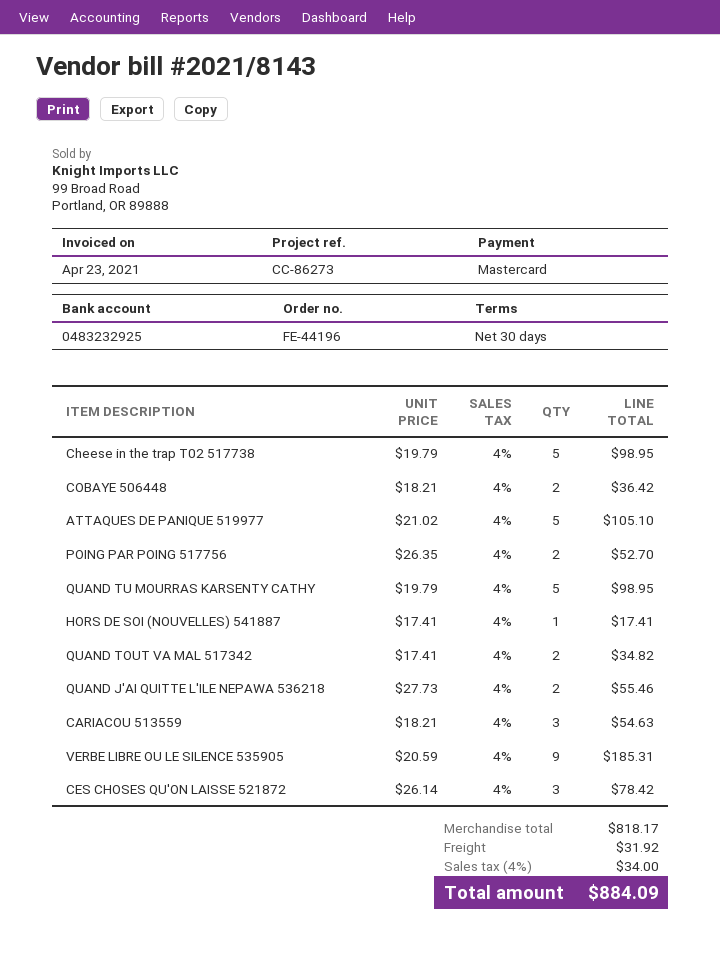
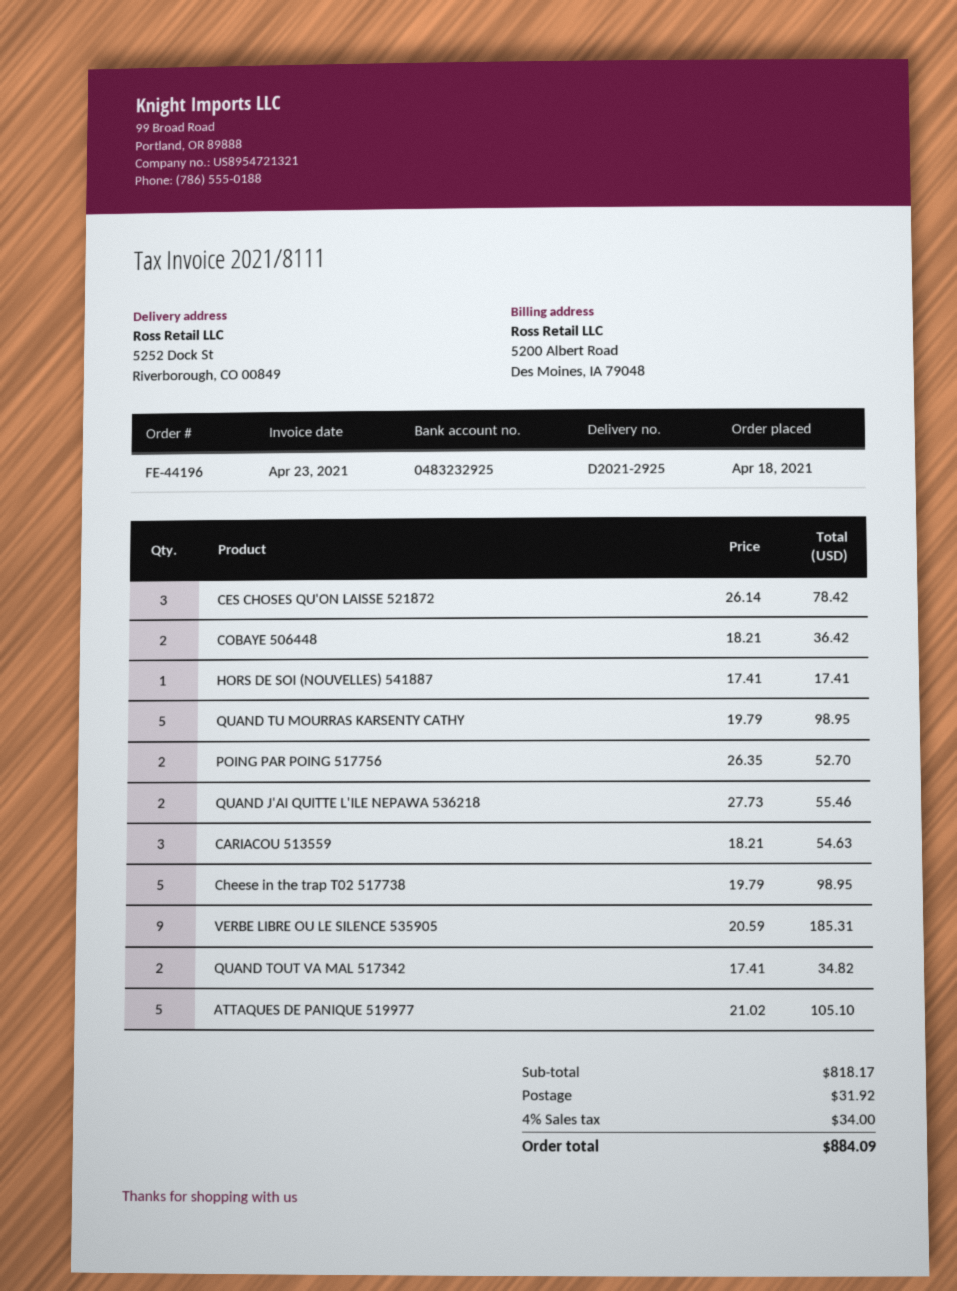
invoice number: 2021/8143 -> 2021/8111

